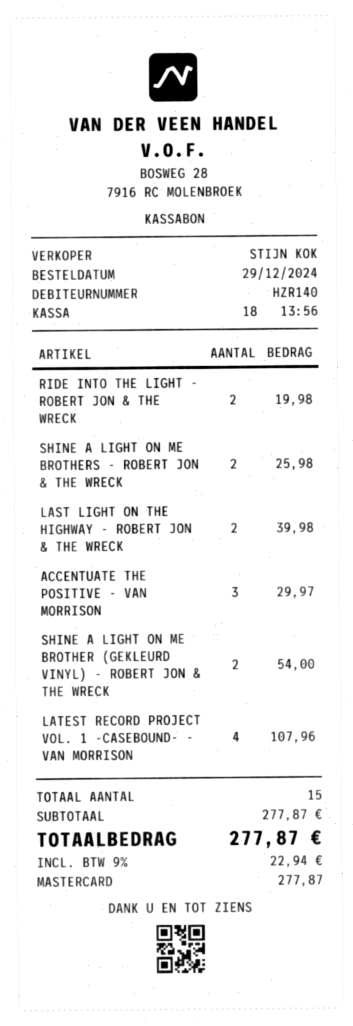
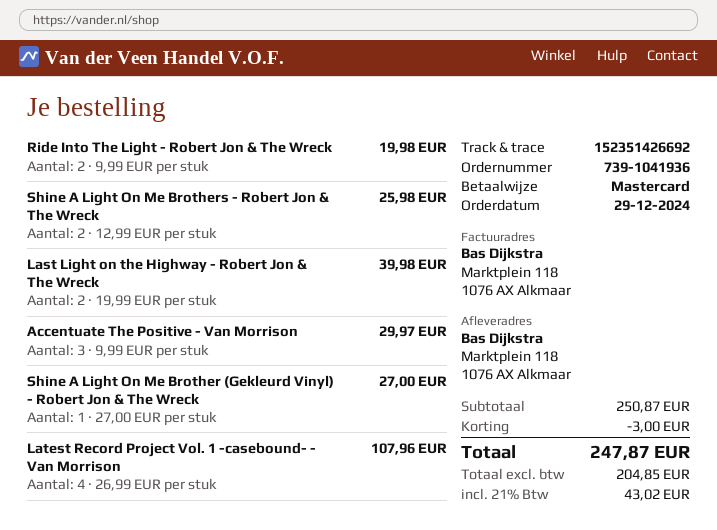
SHINE A LIGHT ON ME BROTHER (GEKLEURD VINYL) - ROBERT JON & THE WRECK: 2 for 54.00 -> 1 for 27.00
subtotal: 277.87 -> 250.87
discount: none -> 3.00
tax: 9% = 22.94 -> 21% = 43.02
total: 277.87 -> 247.87

